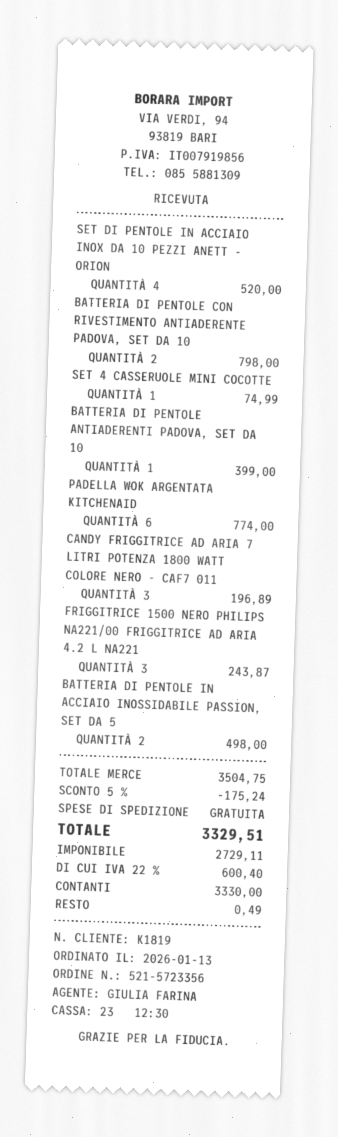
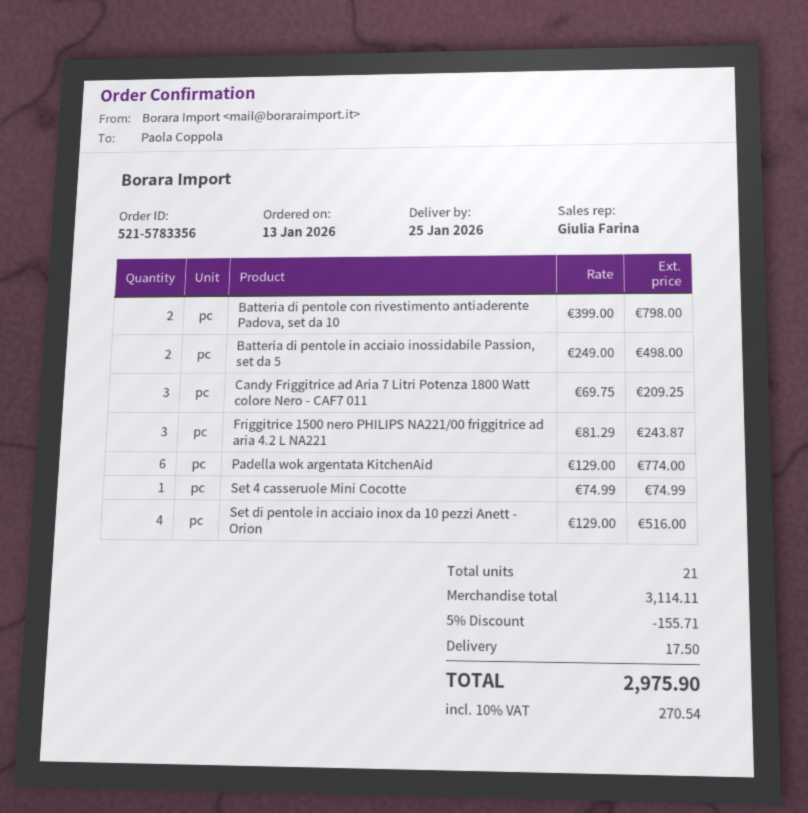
order number: 521-5723356 -> 521-5783356
SET DI PENTOLE IN ACCIAIO INOX DA 10 PEZZI ANETT - ORION: 4 for 520.00 -> 4 for 516.00
BATTERIA DI PENTOLE ANTIADERENTI PADOVA, SET DA 10: 1 for 399.00 -> none
CANDY FRIGGITRICE AD ARIA 7 LITRI POTENZA 1800 WATT COLORE NERO - CAF7 011: 3 for 196.89 -> 3 for 209.25
subtotal: 3504.75 -> 3114.11
discount: 5% = 175.24 -> 5% = 155.71
shipping: 0.00 -> 17.50
tax: 22% = 600.40 -> 10% = 270.54
total: 3329.51 -> 2975.90

